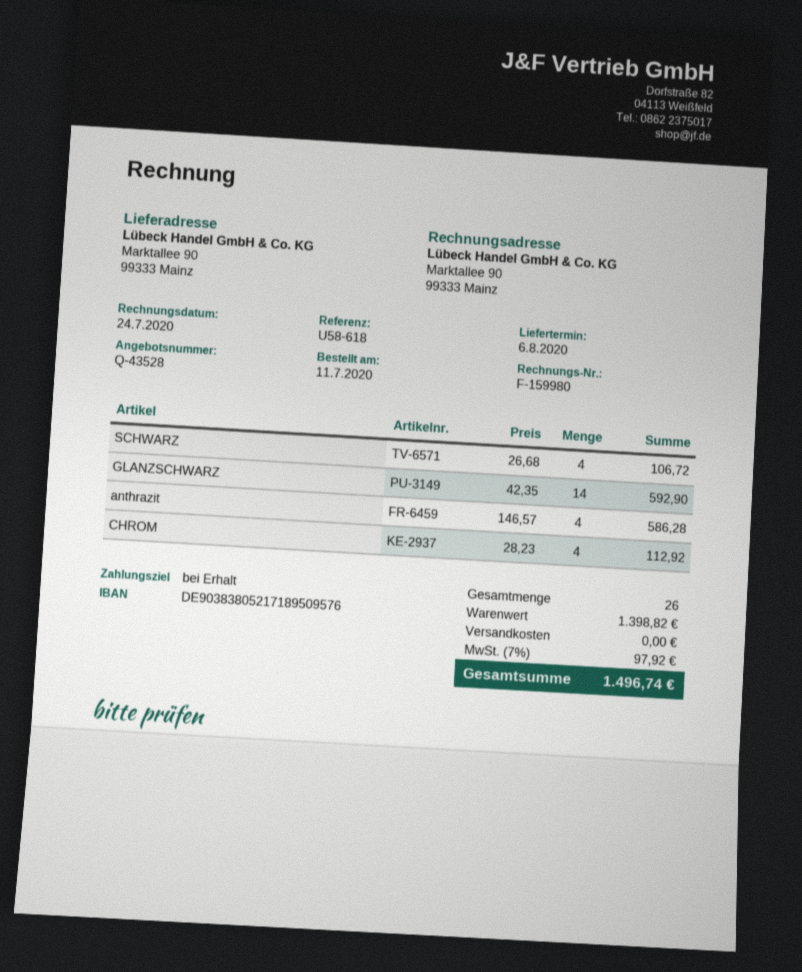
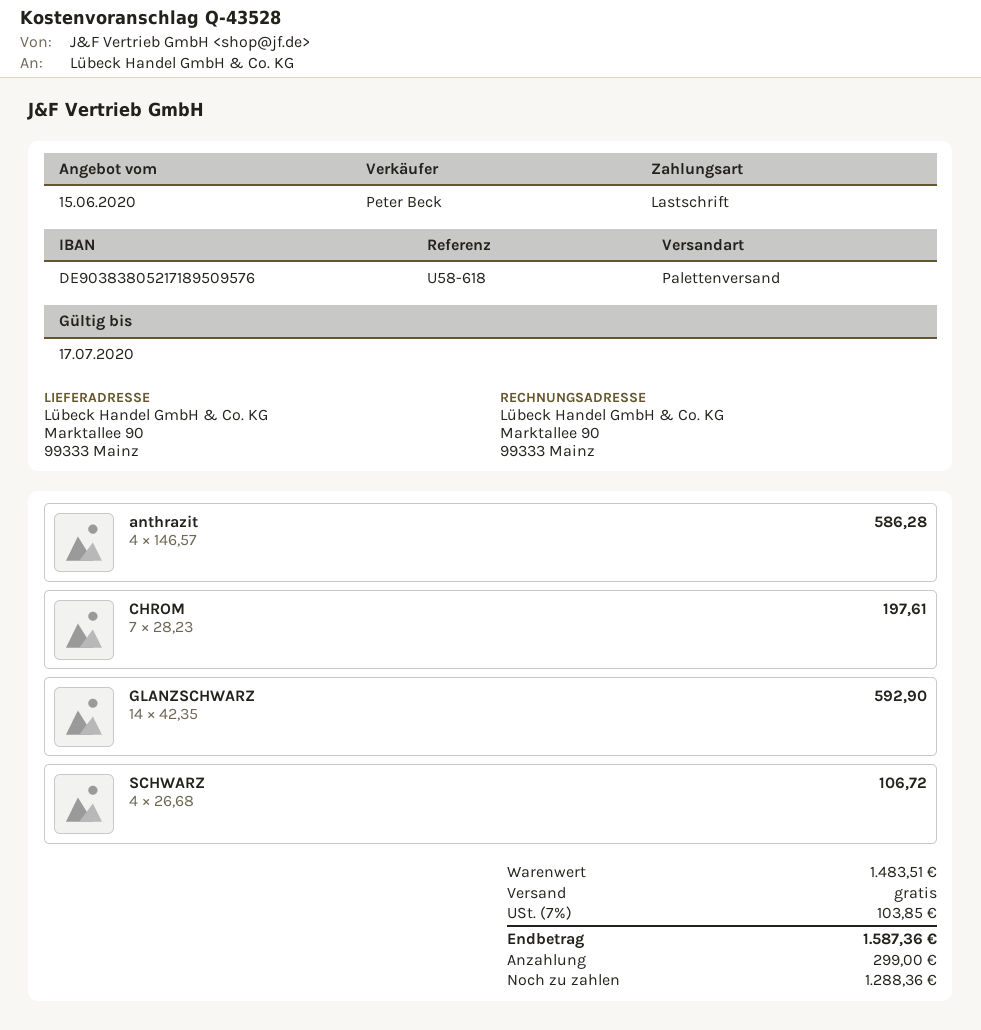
CHROM: 4 x 28.23 = 112.92 -> 7 x 28.23 = 197.61
subtotal: 1398.82 -> 1483.51
tax: 7% = 97.92 -> 7% = 103.85
total: 1496.74 -> 1587.36

